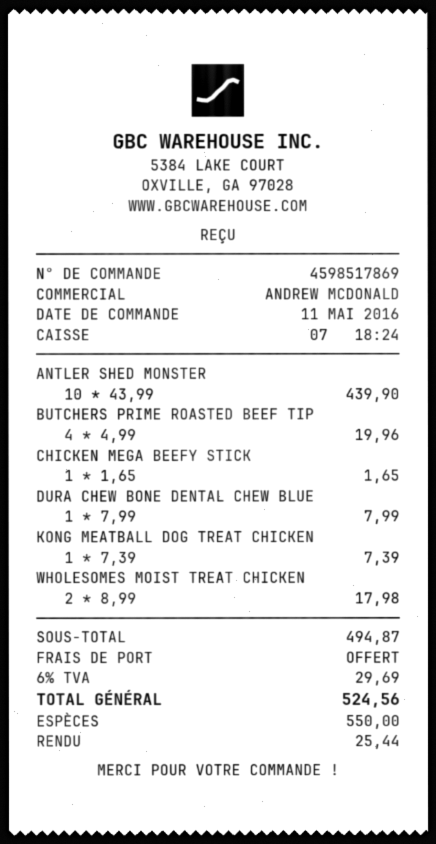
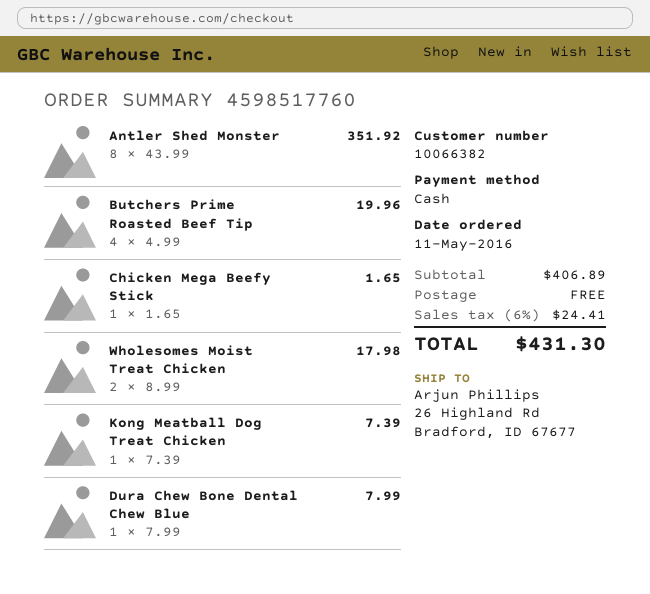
order number: 4598517869 -> 4598517760
ANTLER SHED MONSTER: 10 x 43.99 = 439.90 -> 8 x 43.99 = 351.92
subtotal: 494.87 -> 406.89
tax: 6% = 29.69 -> 6% = 24.41
total: 524.56 -> 431.30

